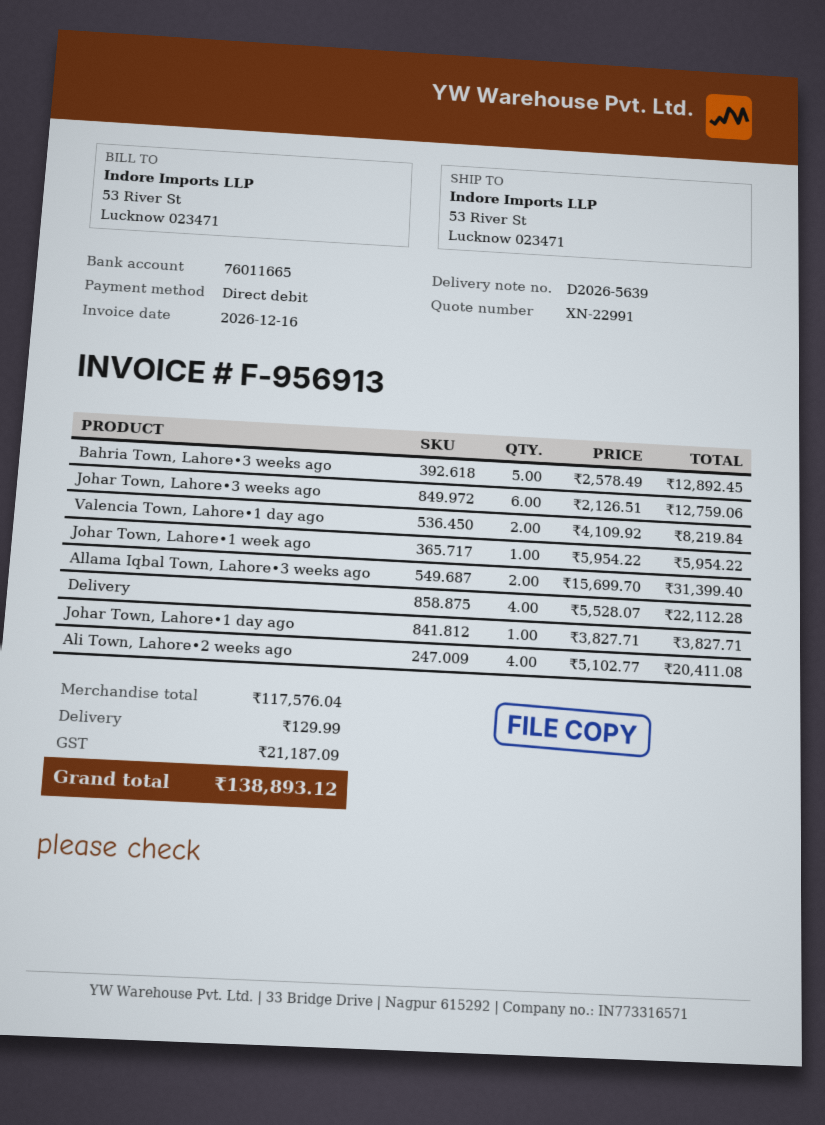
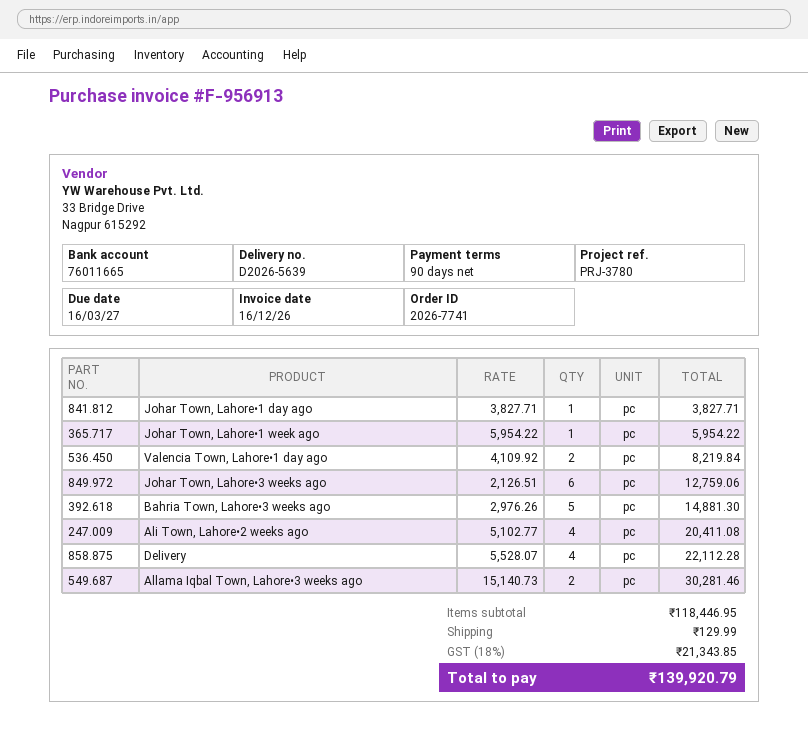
Bahria Town, Lahore•3 weeks ago: 5 x 2578.49 = 12892.45 -> 5 x 2976.26 = 14881.30
Allama Iqbal Town, Lahore•3 weeks ago: 2 x 15699.70 = 31399.40 -> 2 x 15140.73 = 30281.46
subtotal: 117576.04 -> 118446.95
tax: 21187.09 -> 21343.85
total: 138893.12 -> 139920.79

